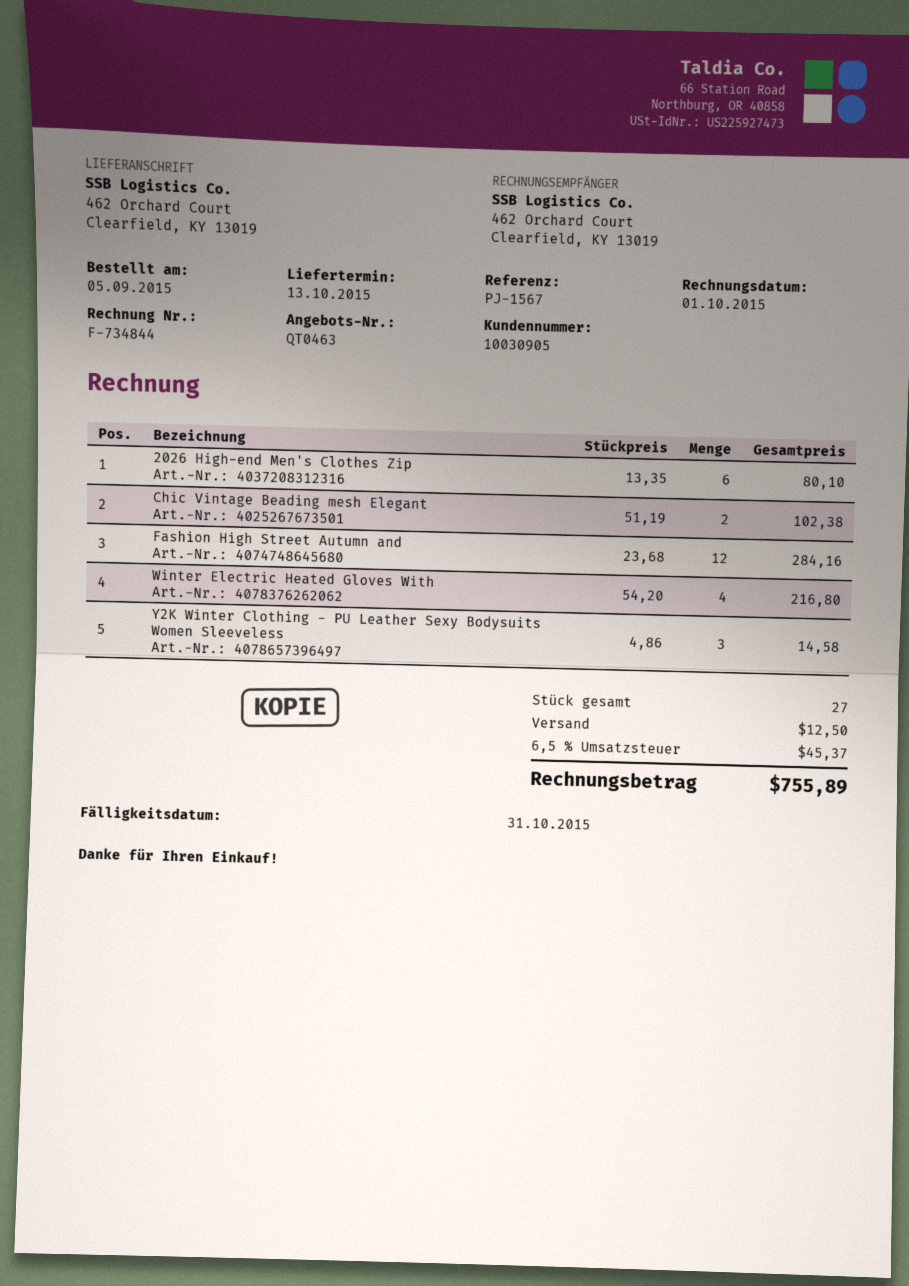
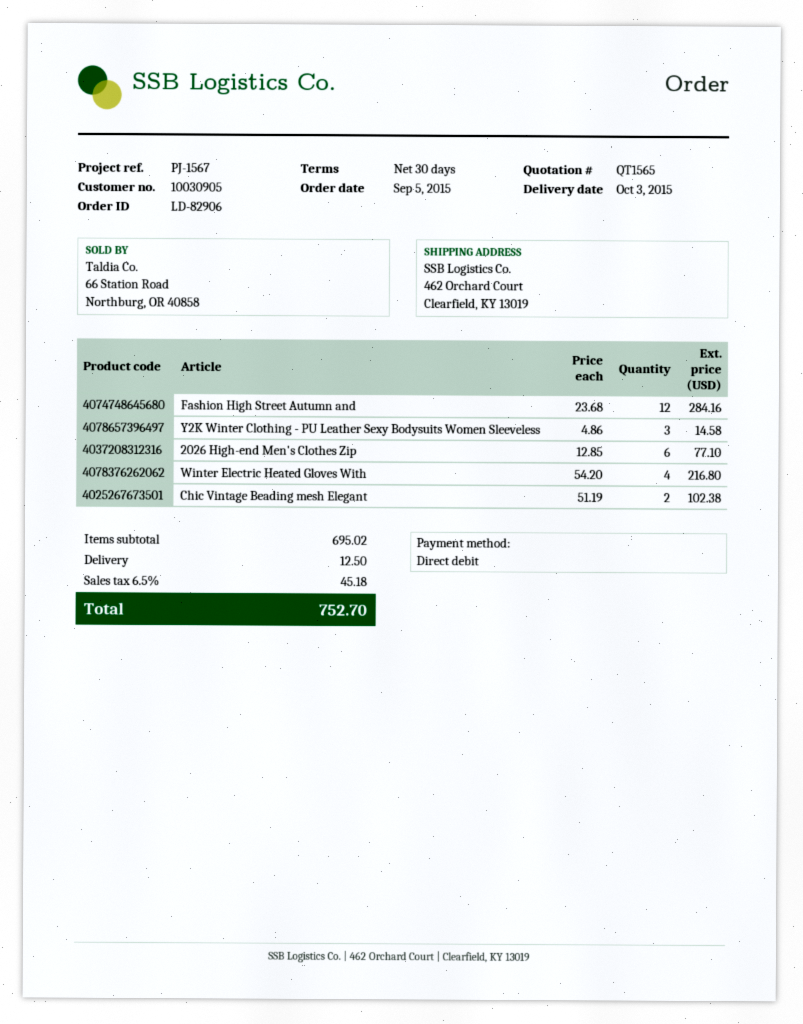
quote number: QT0463 -> QT1565
delivery date: 2015-10-13 -> 2015-10-03
2026 High-end Men's Clothes Zip: 6 x 13.35 = 80.10 -> 6 x 12.85 = 77.10
tax: 6.5% = 45.37 -> 6.5% = 45.18
total: 755.89 -> 752.70

